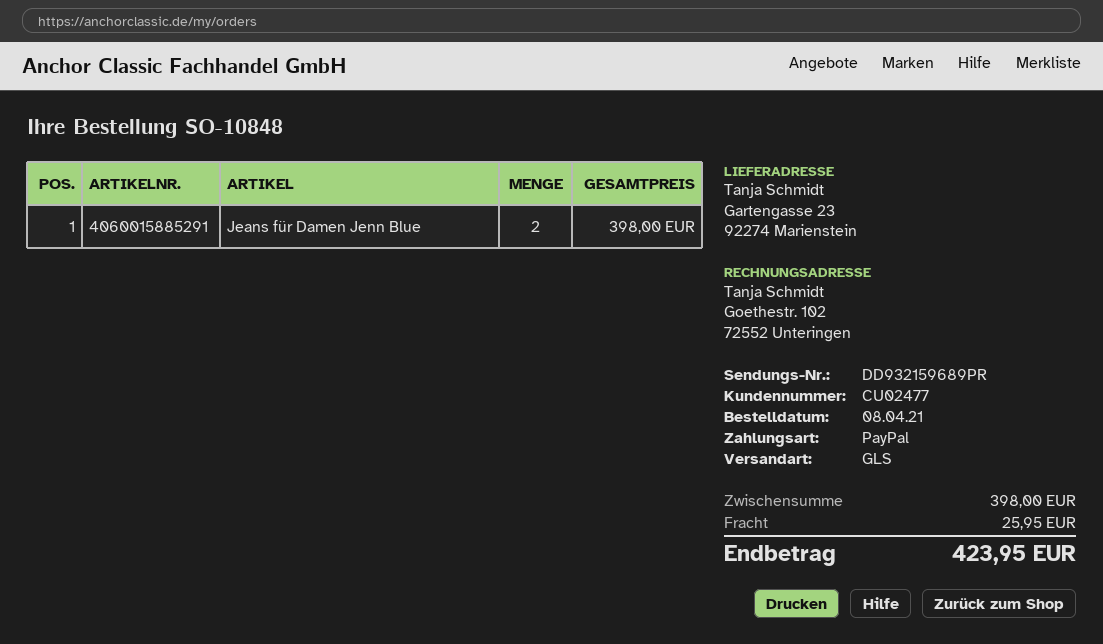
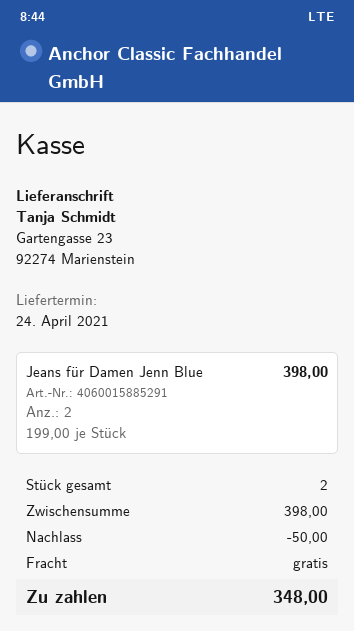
discount: none -> 50.00
shipping: 25.95 -> 0.00
total: 423.95 -> 348.00

